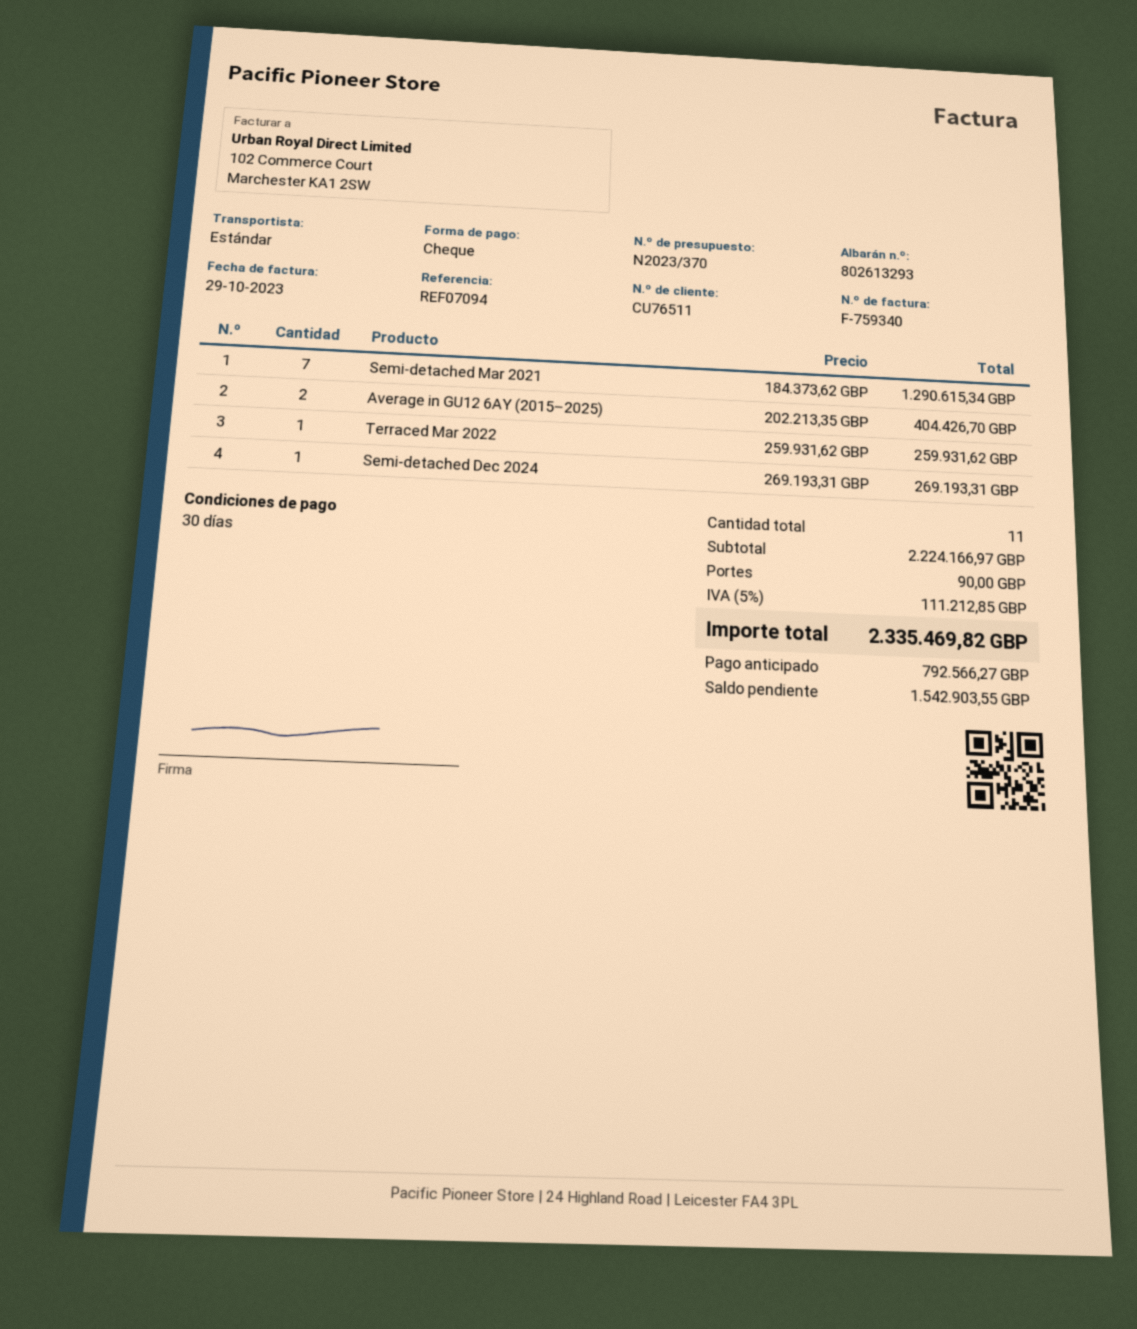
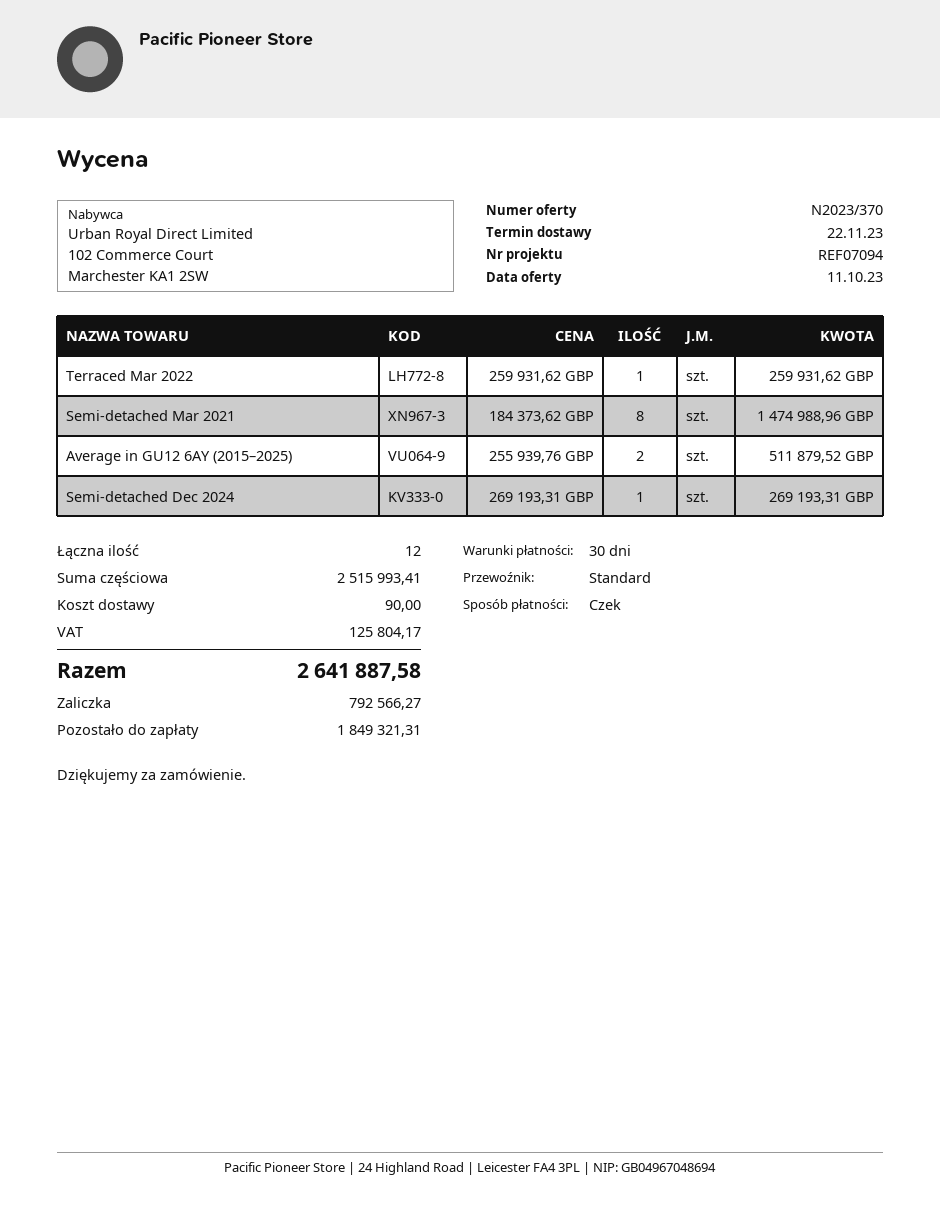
Semi-detached Mar 2021: 7 x 184373.62 = 1290615.34 -> 8 x 184373.62 = 1474988.96
Average in GU12 6AY (2015–2025): 2 x 202213.35 = 404426.70 -> 2 x 255939.76 = 511879.52
total quantity: 11 -> 12
subtotal: 2224166.97 -> 2515993.41
tax: 111212.85 -> 125804.17
total: 2335469.82 -> 2641887.58
balance: 1542903.55 -> 1849321.31

